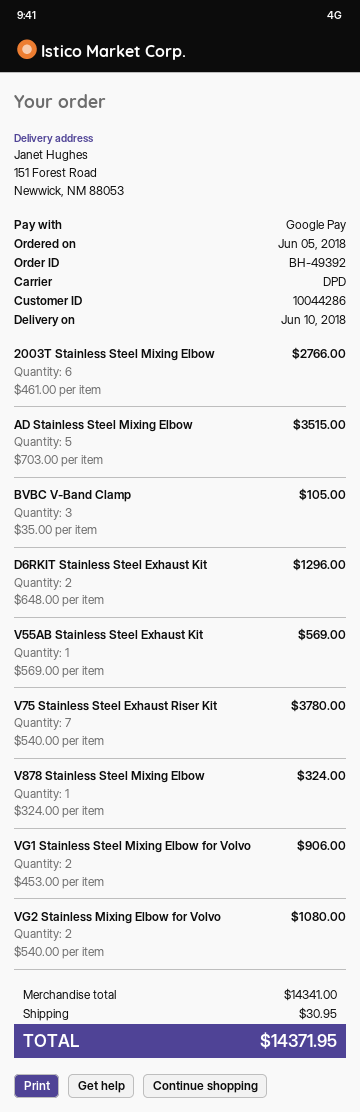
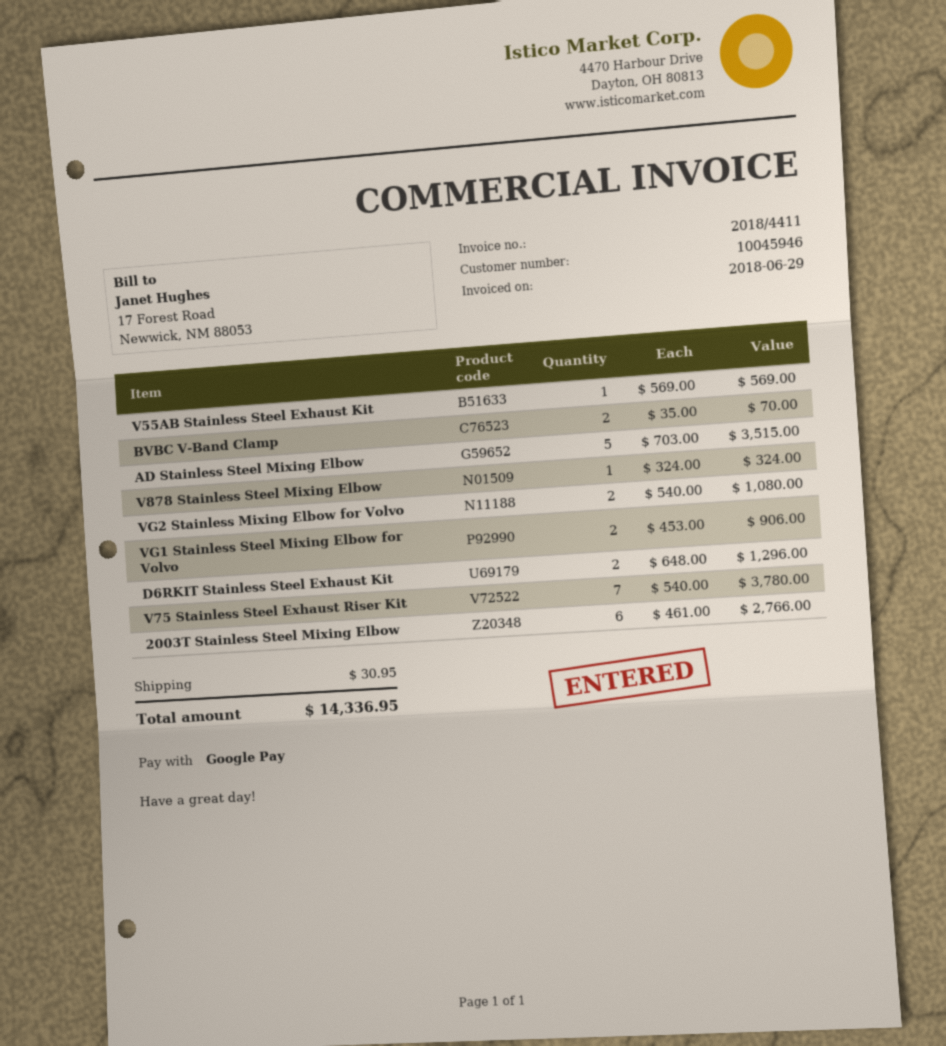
customer number: 10044286 -> 10045946
BVBC V-Band Clamp: 3 x 35.00 = 105.00 -> 2 x 35.00 = 70.00
total: 14371.95 -> 14336.95

